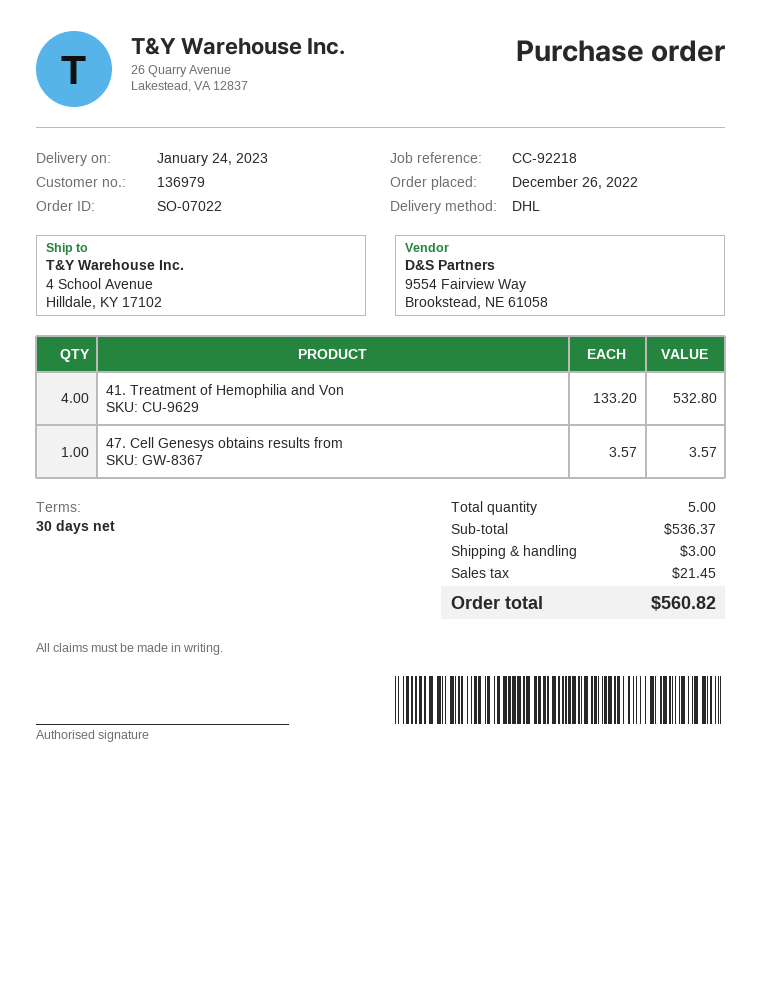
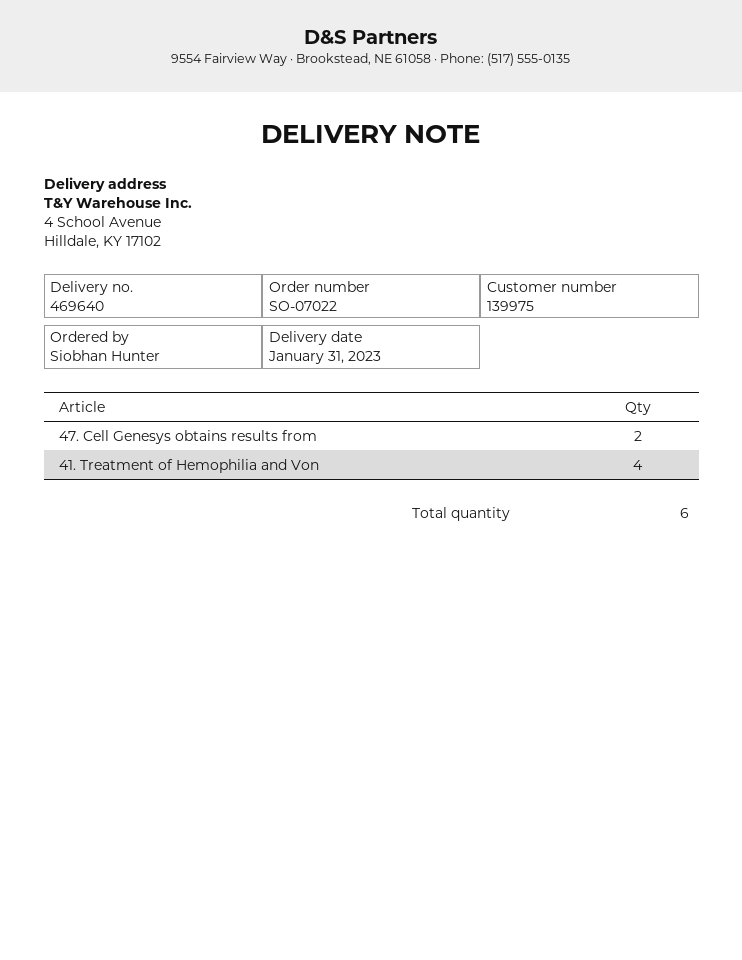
delivery date: 2023-01-24 -> 2023-01-31
customer number: 136979 -> 139975
47. Cell Genesys obtains results from: 1 -> 2
total quantity: 5 -> 6

